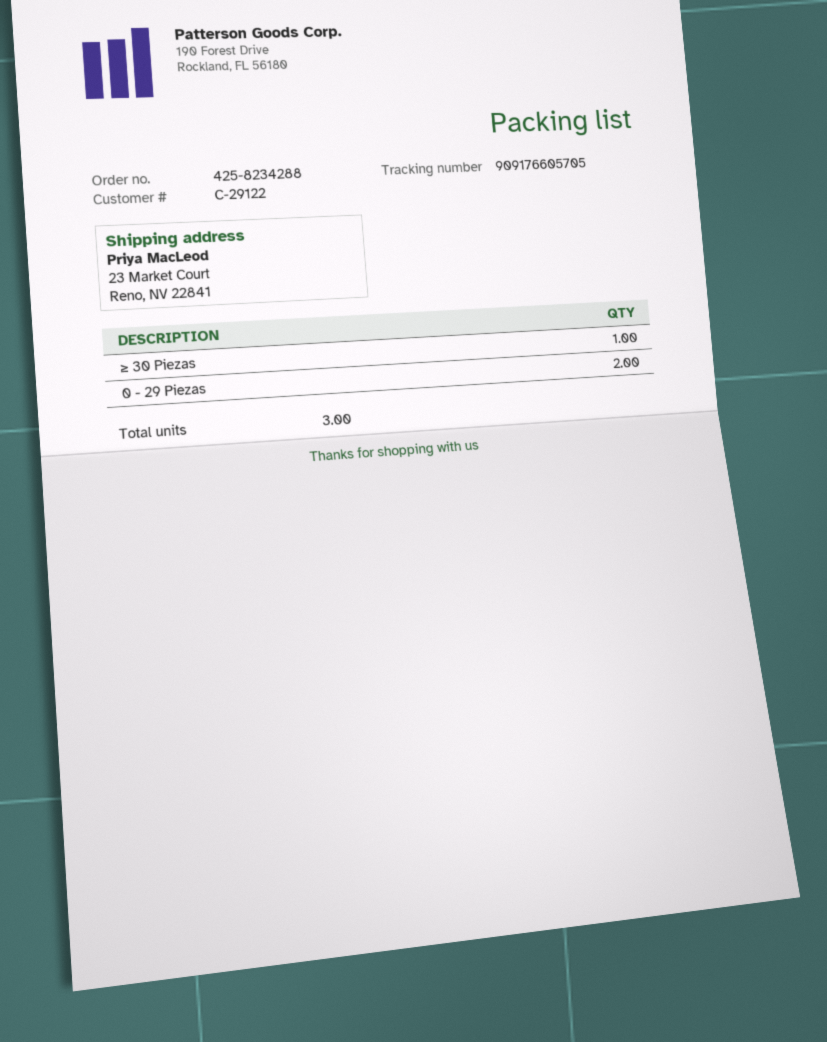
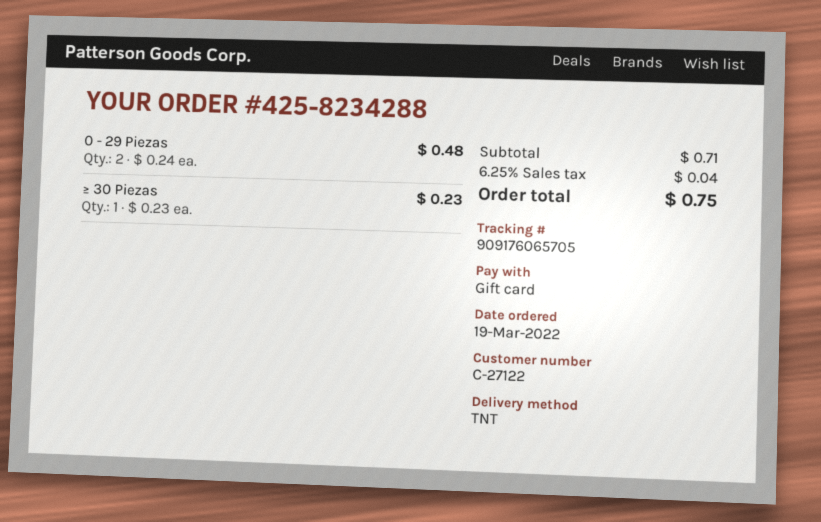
customer number: C-29122 -> C-27122
tracking number: 909176605705 -> 909176065705

